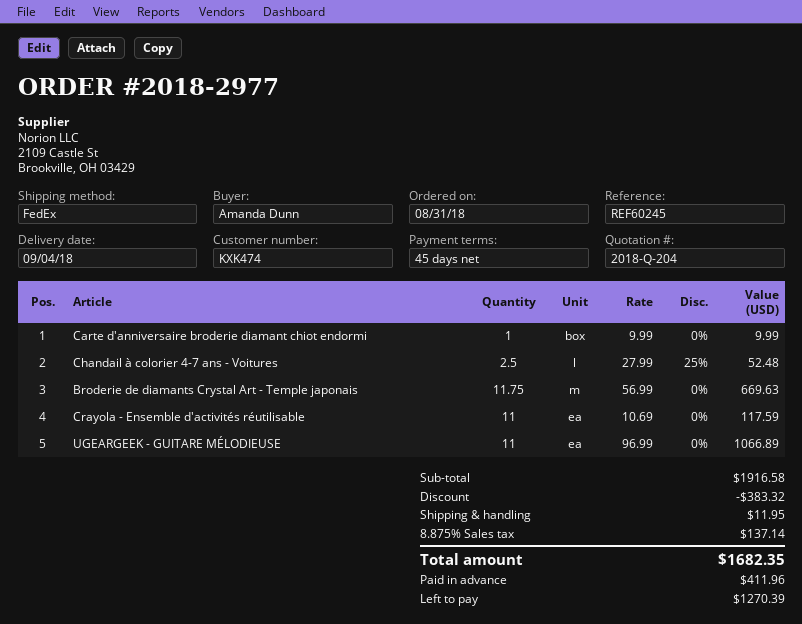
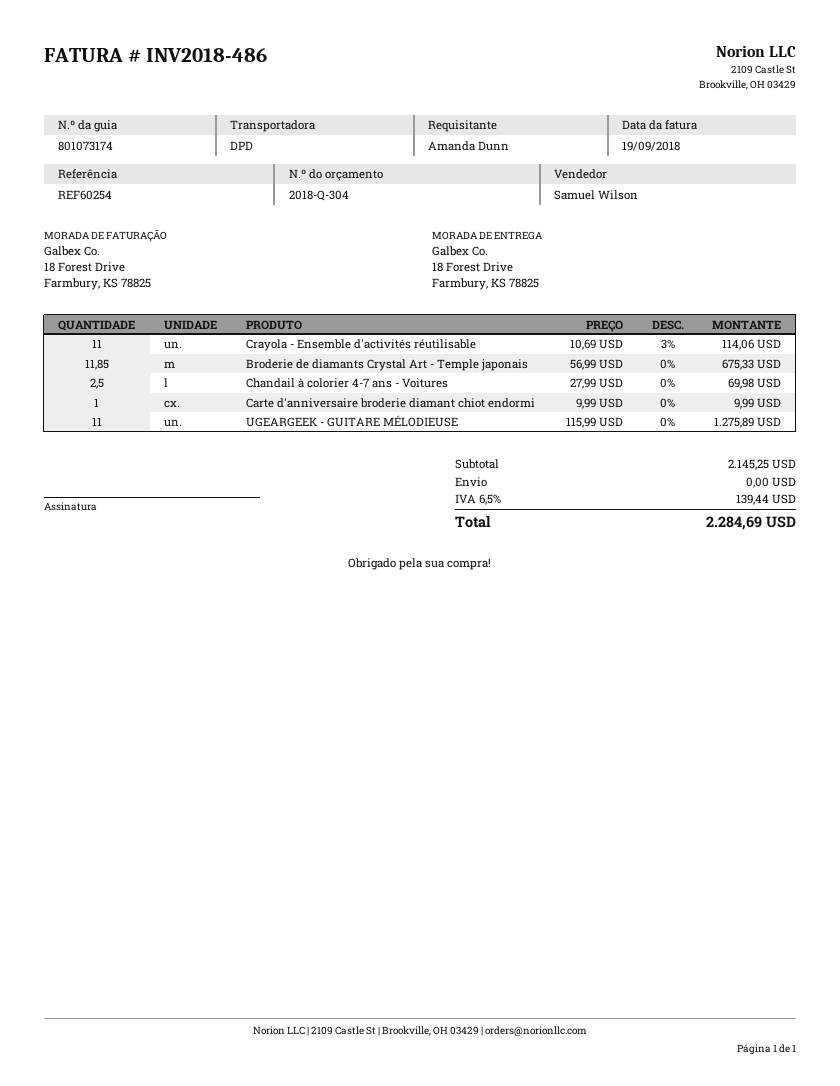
quote number: 2018-Q-204 -> 2018-Q-304
reference: REF60245 -> REF60254
shipping method: FedEx -> DPD
Chandail à colorier 4-7 ans - Voitures: 2.5 x 27.99 - 25% = 52.48 -> 2.5 x 27.99 = 69.98
Broderie de diamants Crystal Art - Temple japonais: 11.75 x 56.99 = 669.63 -> 11.85 x 56.99 = 675.33
Crayola - Ensemble d'activités réutilisable: 11 x 10.69 = 117.59 -> 11 x 10.69 - 3% = 114.06
UGEARGEEK - GUITARE MÉLODIEUSE: 11 x 96.99 = 1066.89 -> 11 x 115.99 = 1275.89
subtotal: 1916.58 -> 2145.25
discount: 383.32 -> none
shipping: 11.95 -> 0.00
tax: 8.875% = 137.14 -> 6.5% = 139.44
total: 1682.35 -> 2284.69

